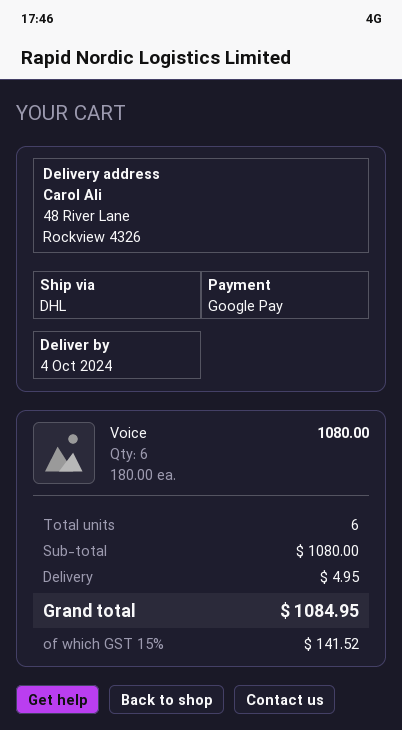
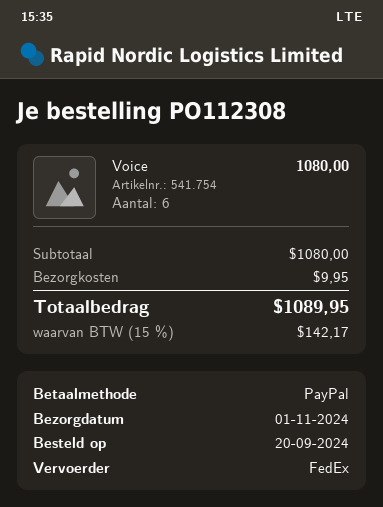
delivery date: 2024-10-04 -> 2024-11-01
payment method: Google Pay -> PayPal
shipping method: DHL -> FedEx
shipping: 4.95 -> 9.95
tax: 15% = 141.52 -> 15% = 142.17
total: 1084.95 -> 1089.95

